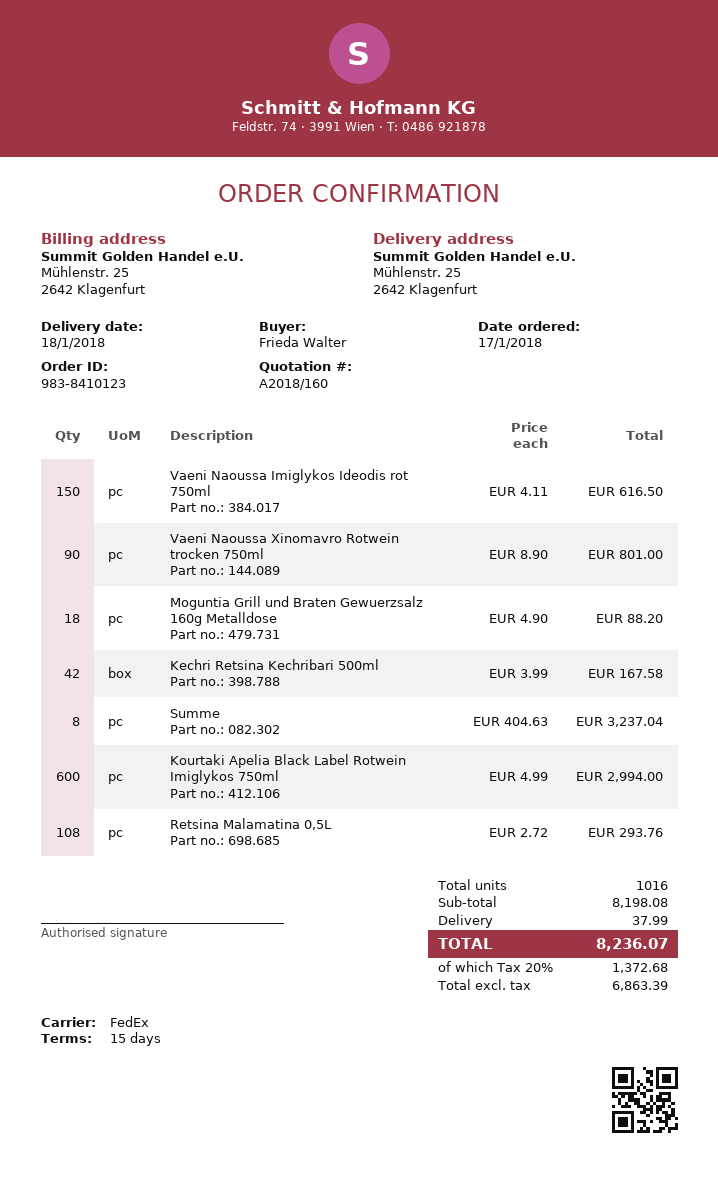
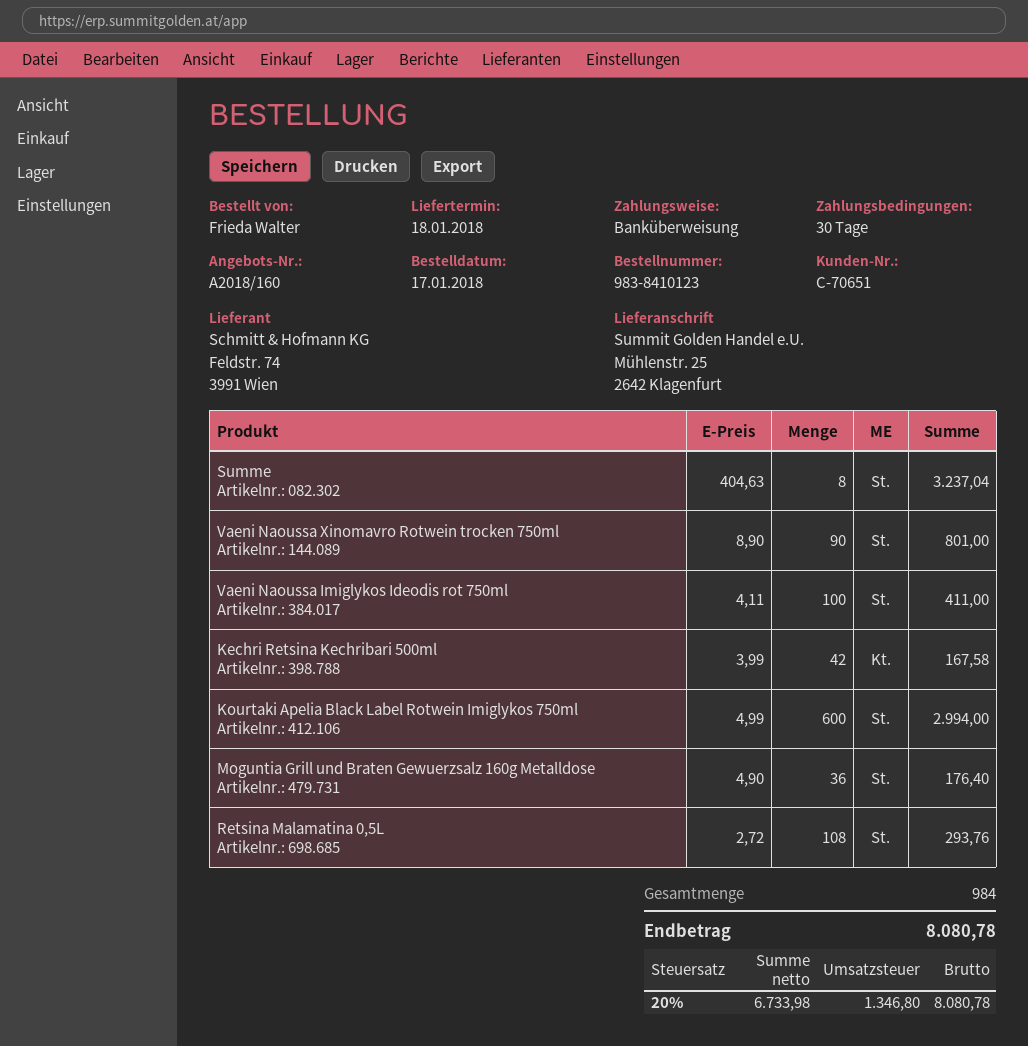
payment terms: 15 days -> 30 days
Vaeni Naoussa Imiglykos Ideodis rot 750ml: 150 x 4.11 = 616.50 -> 100 x 4.11 = 411.00
Moguntia Grill und Braten Gewuerzsalz 160g Metalldose: 18 x 4.90 = 88.20 -> 36 x 4.90 = 176.40
total quantity: 1016 -> 984
shipping: 37.99 -> none
net: 6863.39 -> 6733.98
tax: 20% = 1372.68 -> 20% = 1346.80
total: 8236.07 -> 8080.78

